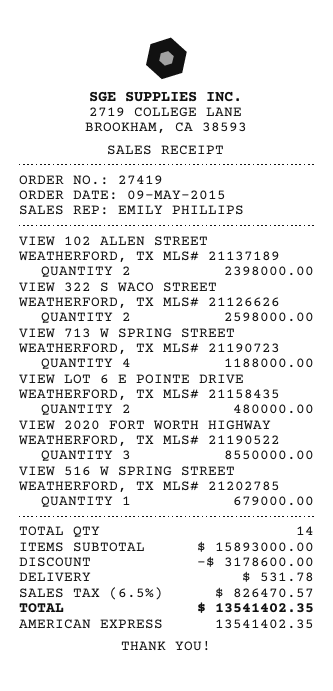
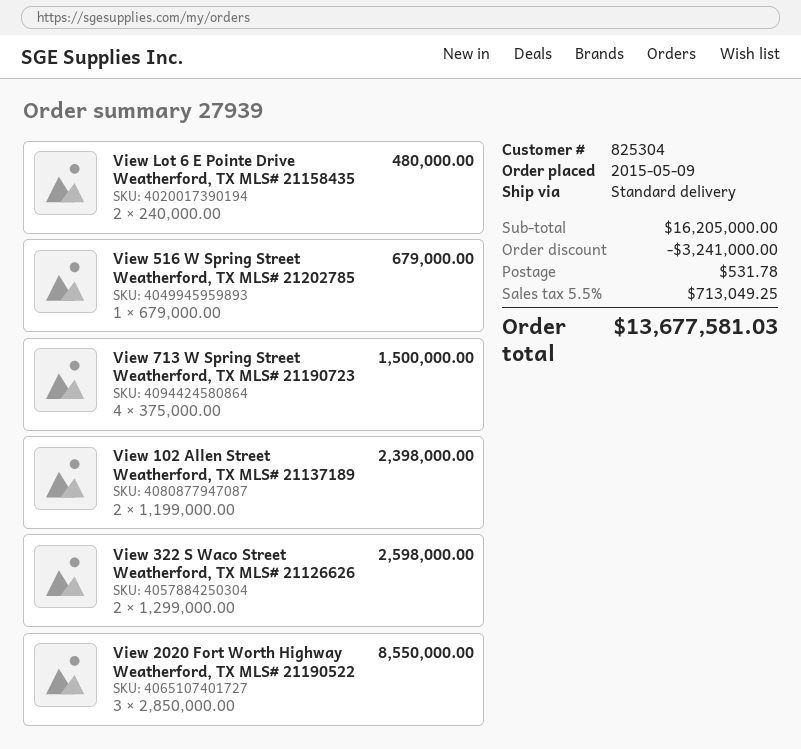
order number: 27419 -> 27939
VIEW 713 W SPRING STREET WEATHERFORD, TX MLS# 21190723: 4 for 1188000.00 -> 4 for 1500000.00
subtotal: 15893000.00 -> 16205000.00
discount: 3178600.00 -> 3241000.00
tax: 6.5% = 826470.57 -> 5.5% = 713049.25
total: 13541402.35 -> 13677581.03

